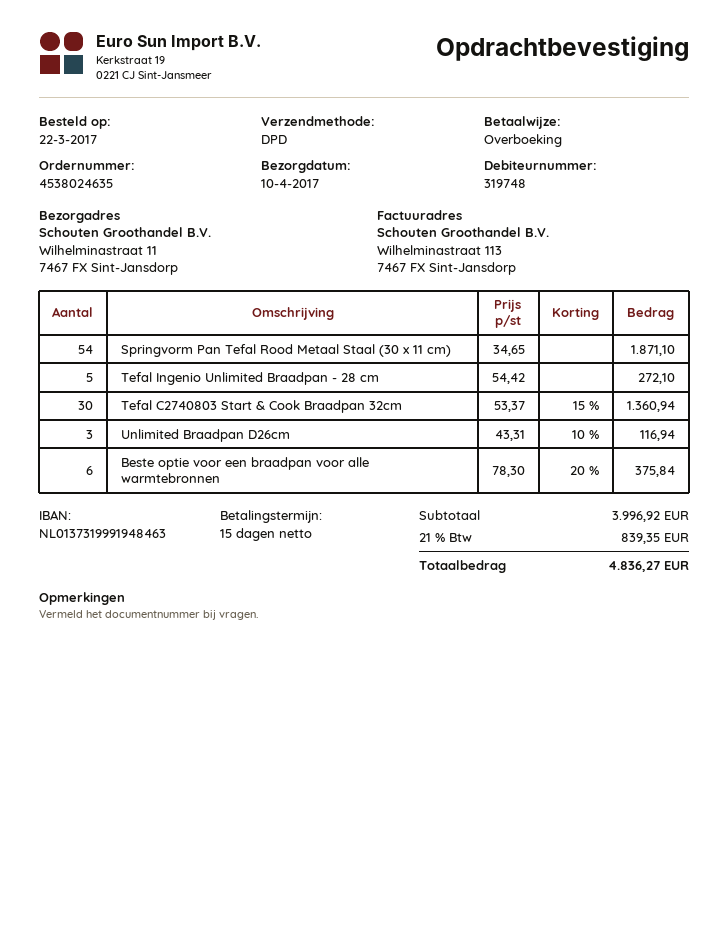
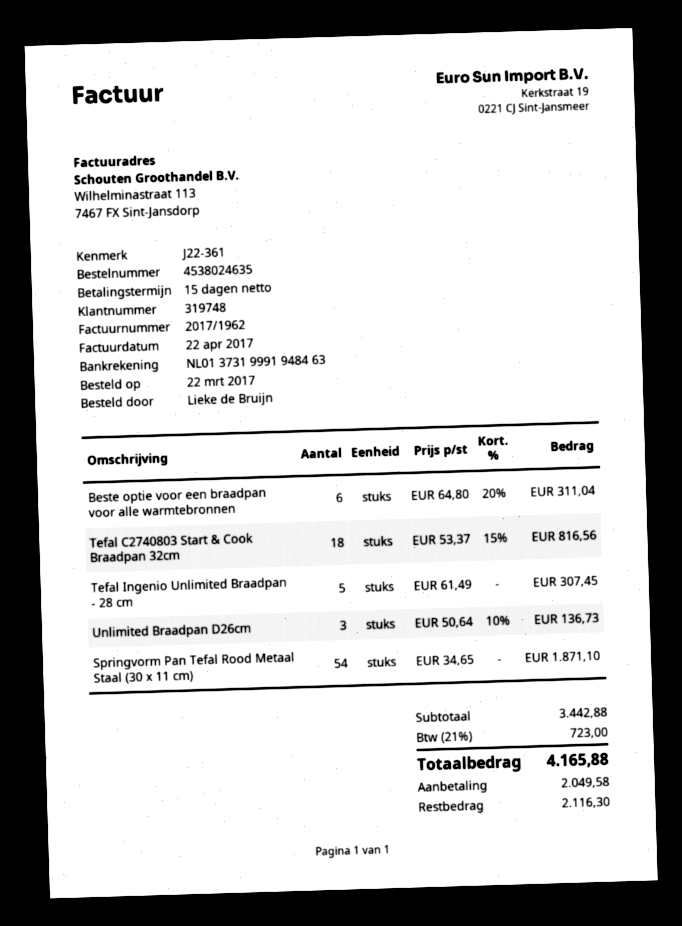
Tefal Ingenio Unlimited Braadpan - 28 cm: 5 x 54.42 = 272.10 -> 5 x 61.49 = 307.45
Tefal C2740803 Start & Cook Braadpan 32cm: 30 x 53.37 - 15% = 1360.94 -> 18 x 53.37 - 15% = 816.56
Unlimited Braadpan D26cm: 3 x 43.31 - 10% = 116.94 -> 3 x 50.64 - 10% = 136.73
Beste optie voor een braadpan voor alle warmtebronnen: 6 x 78.30 - 20% = 375.84 -> 6 x 64.80 - 20% = 311.04
subtotal: 3996.92 -> 3442.88
tax: 21% = 839.35 -> 21% = 723.00
total: 4836.27 -> 4165.88

